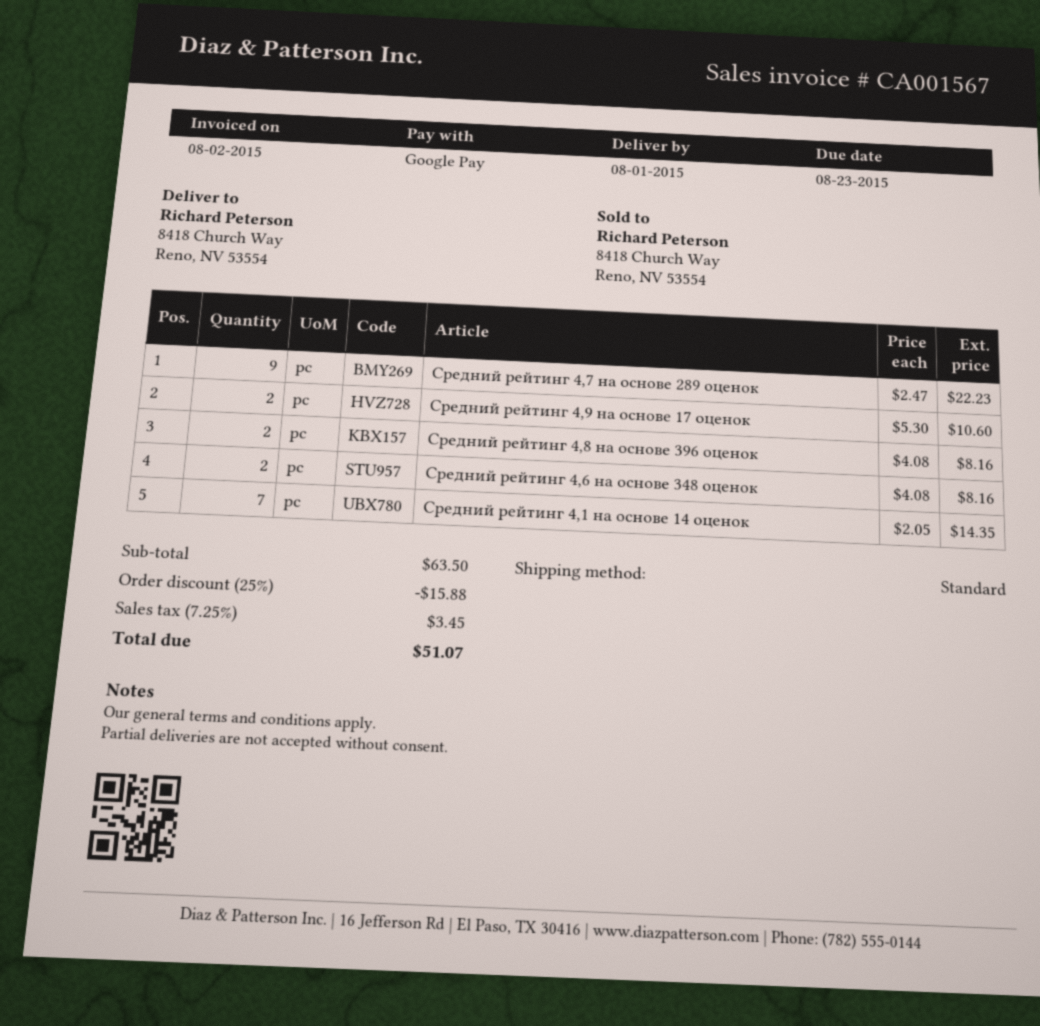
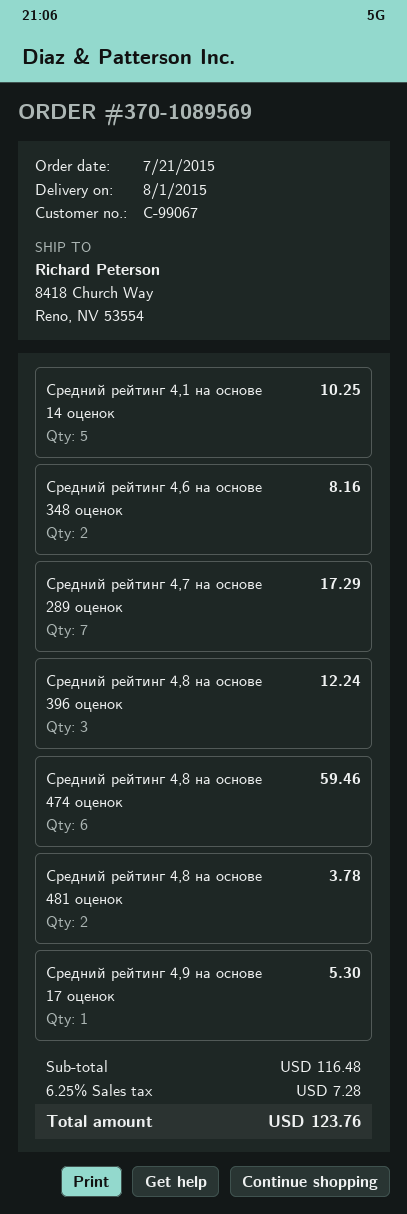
Средний рейтинг 4,7 на основе 289 оценок: 9 for 22.23 -> 7 for 17.29
Средний рейтинг 4,9 на основе 17 оценок: 2 for 10.60 -> 1 for 5.30
Средний рейтинг 4,8 на основе 396 оценок: 2 for 8.16 -> 3 for 12.24
Средний рейтинг 4,1 на основе 14 оценок: 7 for 14.35 -> 5 for 10.25
Средний рейтинг 4,8 на основе 474 оценок: none -> 6 for 59.46
Средний рейтинг 4,8 на основе 481 оценок: none -> 2 for 3.78
subtotal: 63.50 -> 116.48
discount: 25% = 15.88 -> none
tax: 7.25% = 3.45 -> 6.25% = 7.28
total: 51.07 -> 123.76

